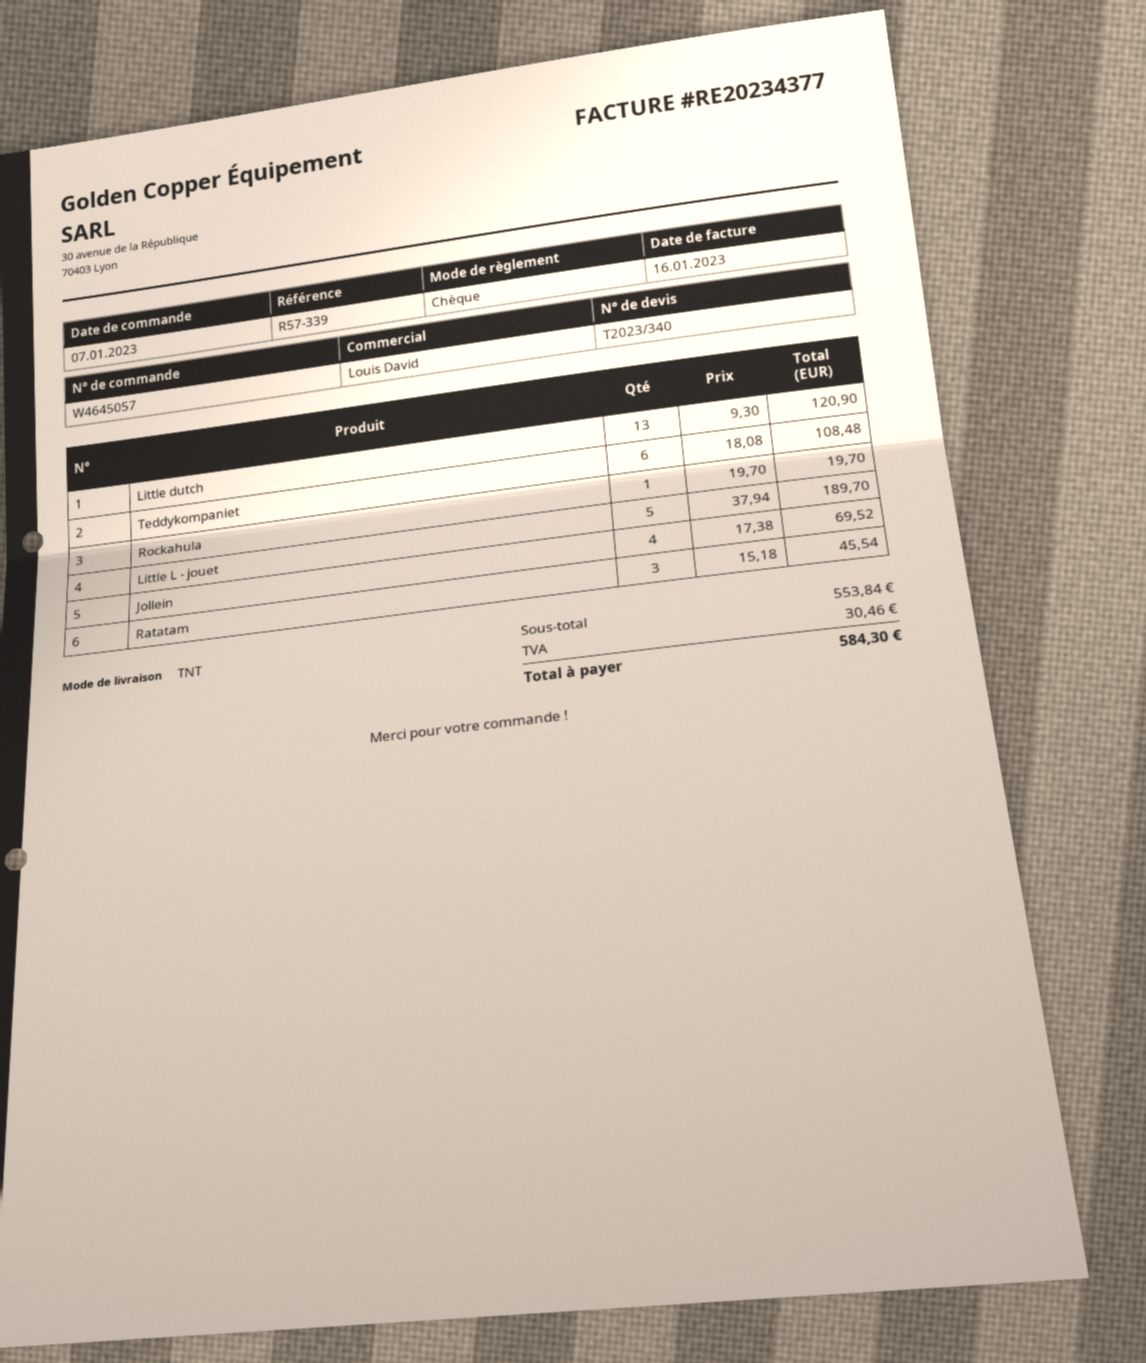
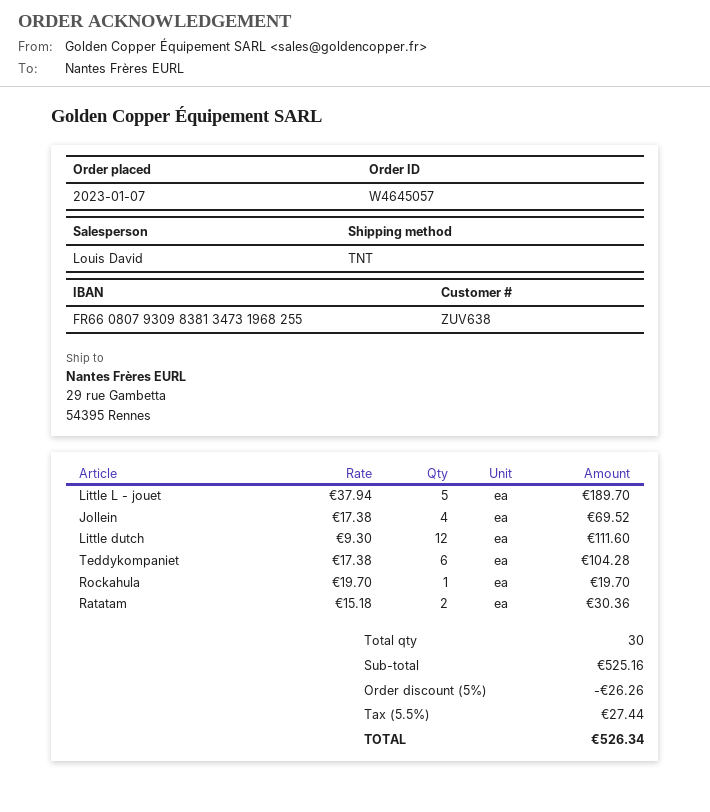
Little dutch: 13 x 9.30 = 120.90 -> 12 x 9.30 = 111.60
Teddykompaniet: 6 x 18.08 = 108.48 -> 6 x 17.38 = 104.28
Ratatam: 3 x 15.18 = 45.54 -> 2 x 15.18 = 30.36
subtotal: 553.84 -> 525.16
discount: none -> 5% = 26.26
tax: 30.46 -> 27.44
total: 584.30 -> 526.34

